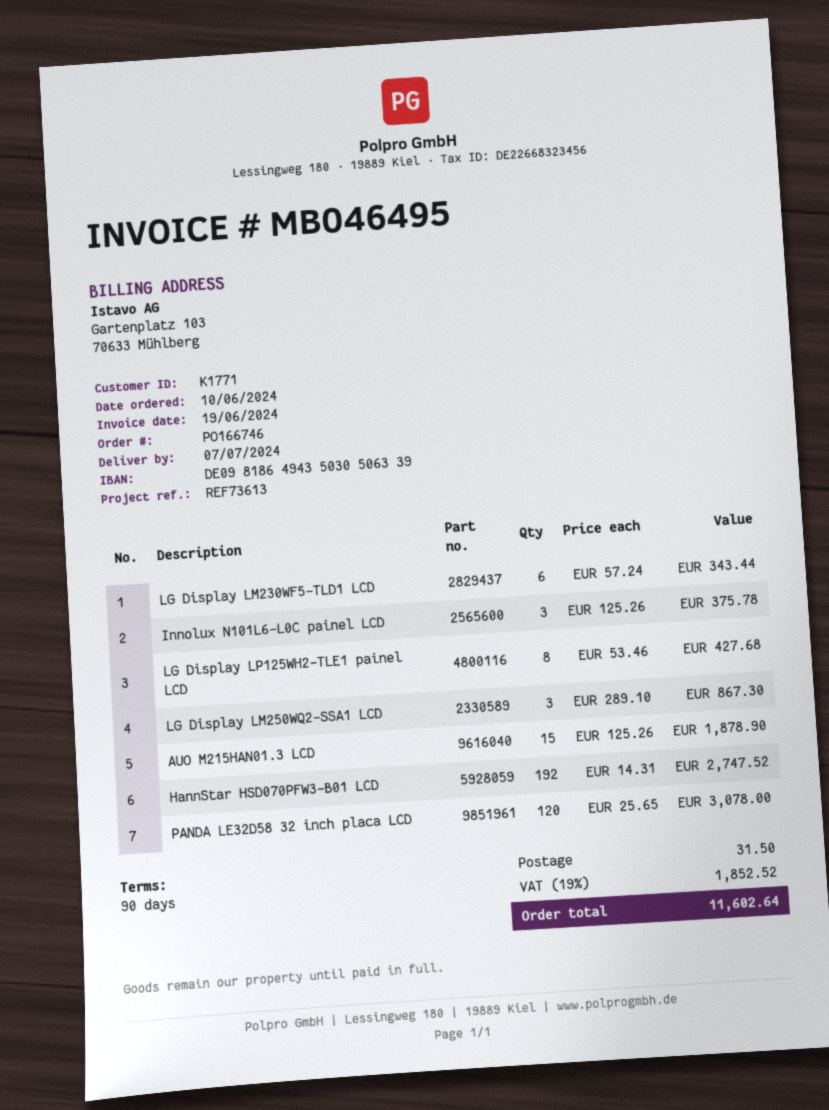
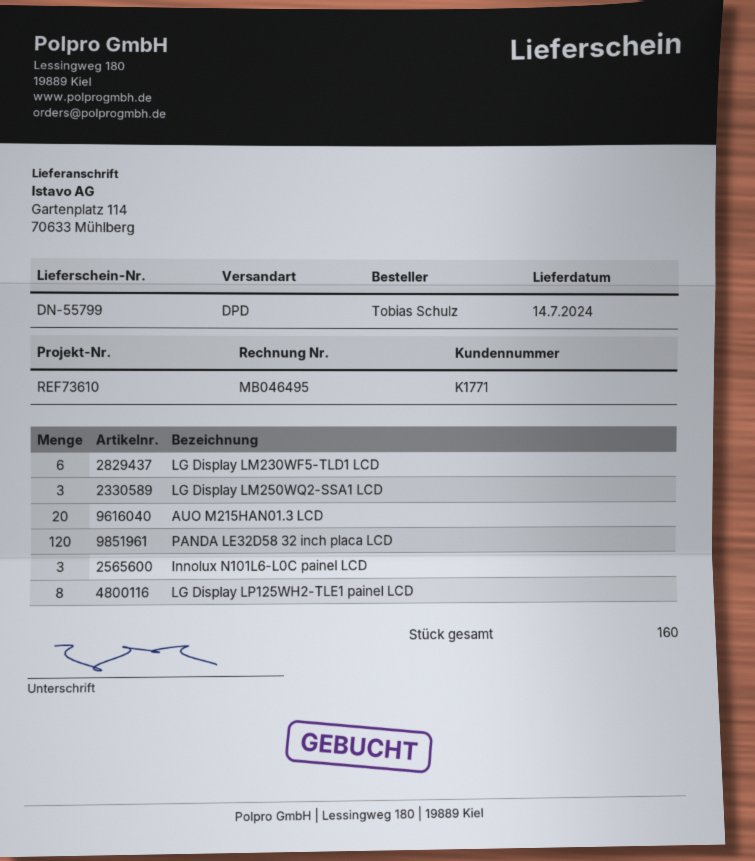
delivery date: 2024-07-07 -> 2024-07-14
reference: REF73613 -> REF73610
AUO M215HAN01.3 LCD: 15 -> 20
HannStar HSD070PFW3-B01 LCD: 192 -> none

